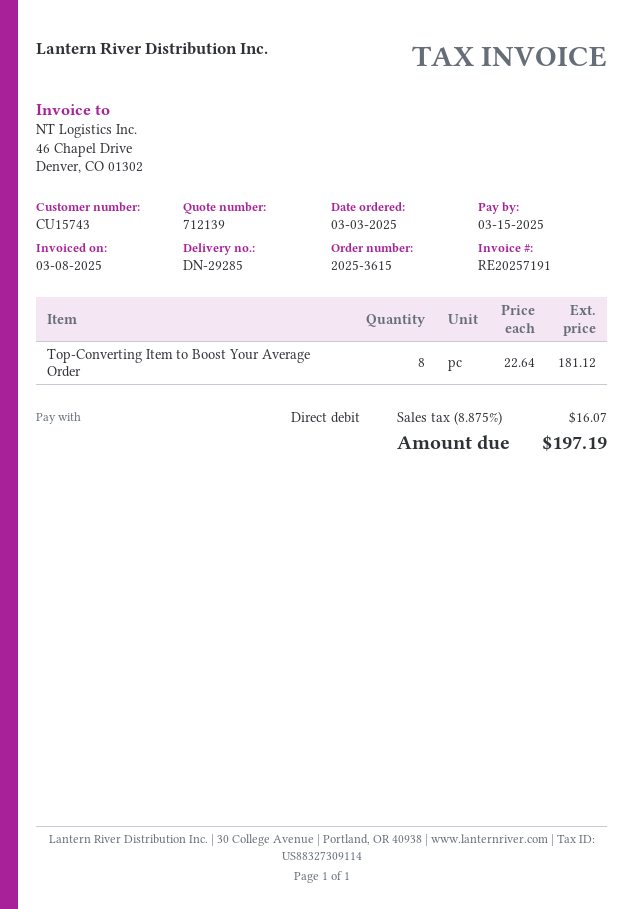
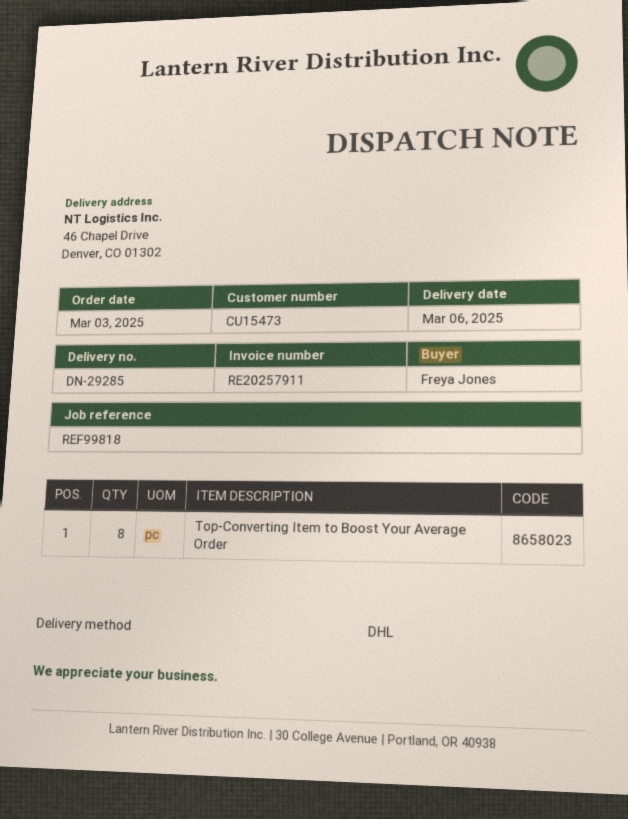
invoice number: RE20257191 -> RE20257911
customer number: CU15743 -> CU15473

